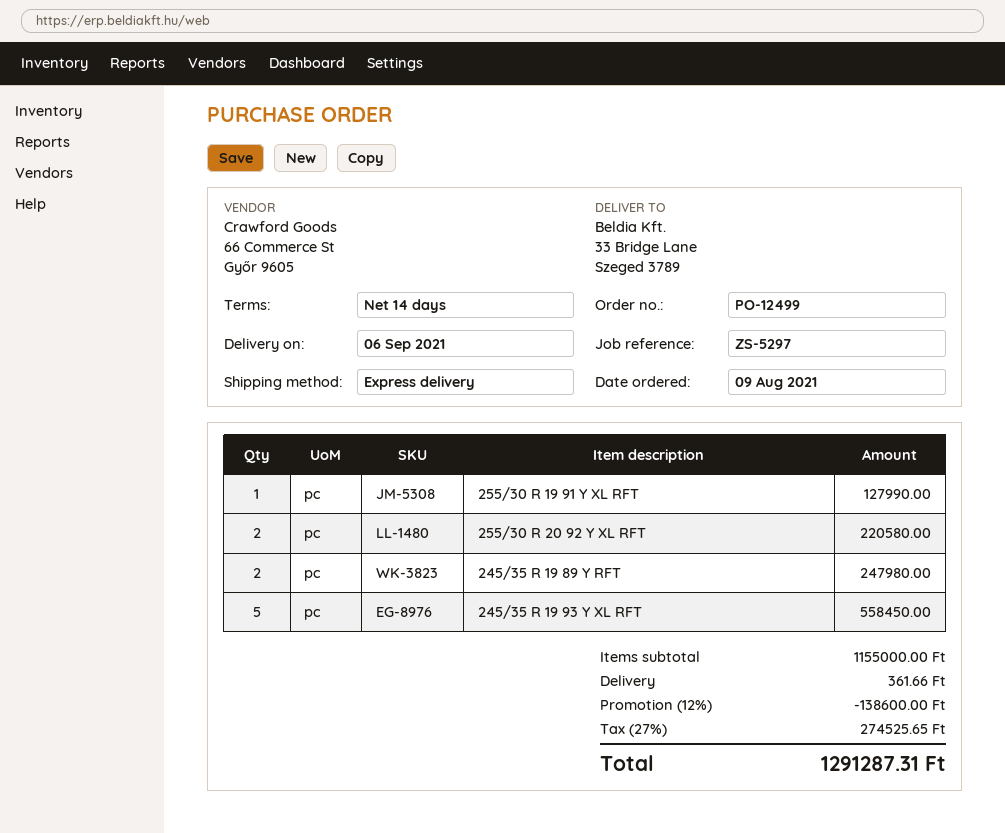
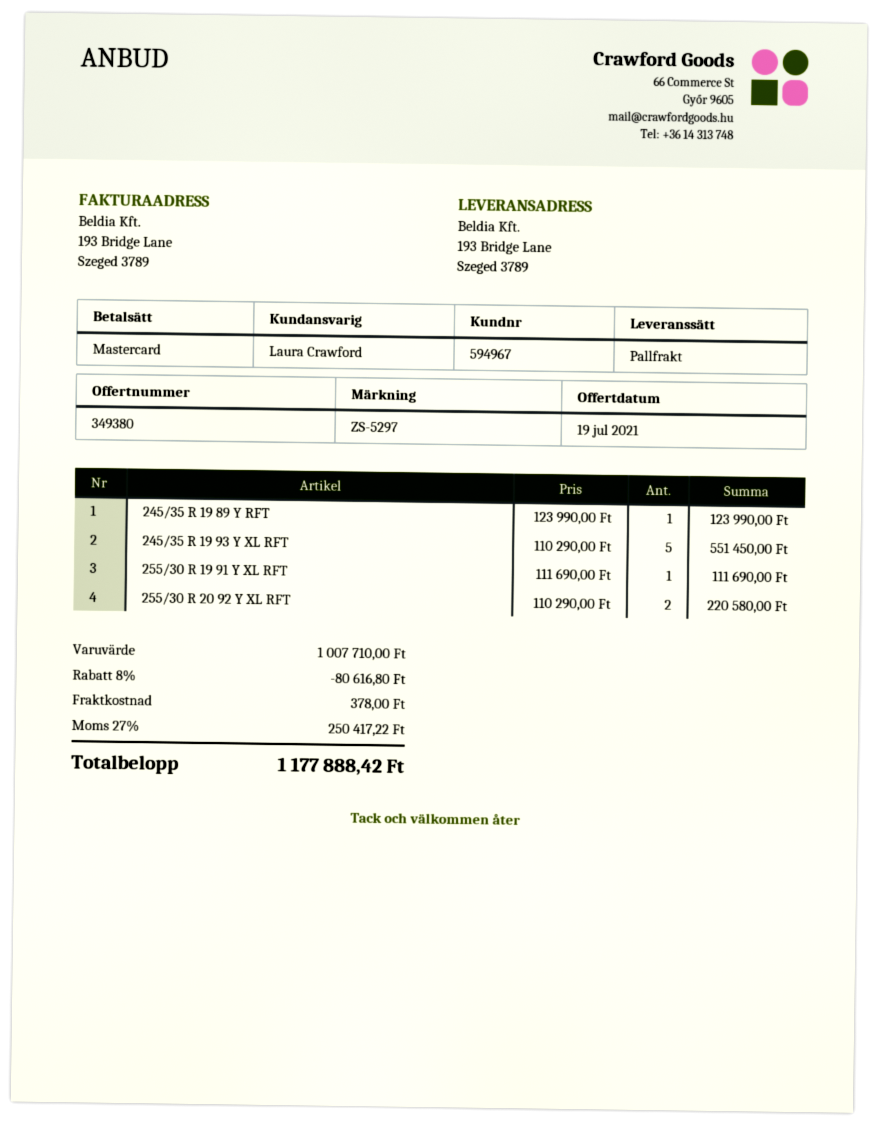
shipping method: express -> pallet freight
ship to: 33 Bridge Lane, Szeged 3789 -> 193 Bridge Lane, Szeged 3789
255/30 R 19 91 Y XL RFT: 1 for 127990.00 -> 1 for 111690.00
245/35 R 19 89 Y RFT: 2 for 247980.00 -> 1 for 123990.00
245/35 R 19 93 Y XL RFT: 5 for 558450.00 -> 5 for 551450.00
subtotal: 1155000.00 -> 1007710.00
discount: 12% = 138600.00 -> 8% = 80616.80
shipping: 361.66 -> 378.00
tax: 27% = 274525.65 -> 27% = 250417.22
total: 1291287.31 -> 1177888.42

